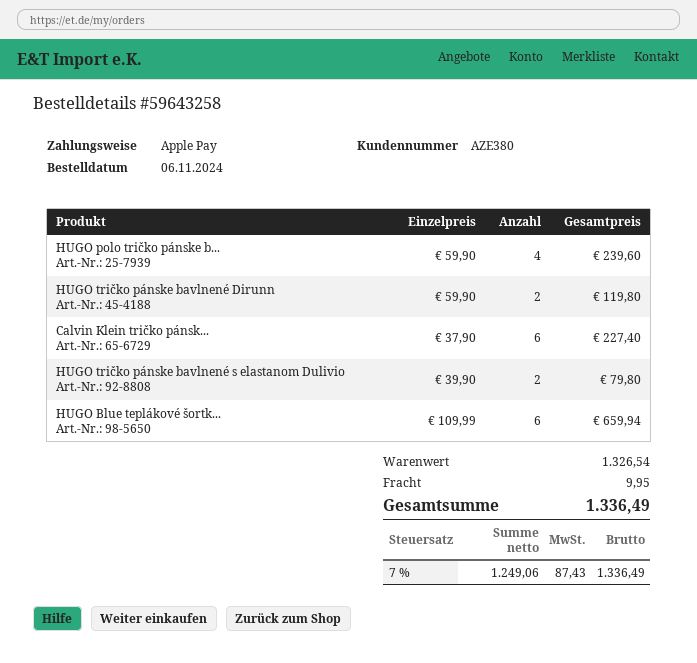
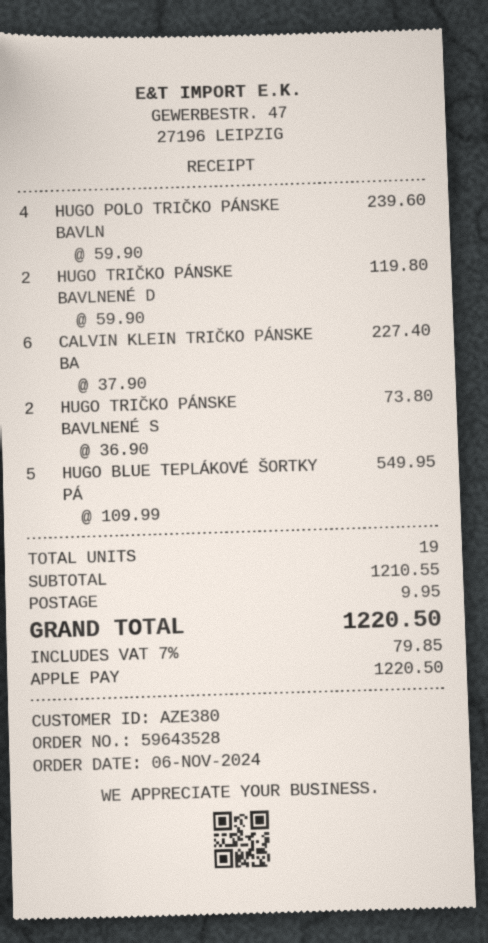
order number: 59643258 -> 59643528
HUGO tričko pánske bavlnené s elastanom Dulivio: 2 x 39.90 = 79.80 -> 2 x 36.90 = 73.80
HUGO Blue teplákové šortk...: 6 x 109.99 = 659.94 -> 5 x 109.99 = 549.95
subtotal: 1326.54 -> 1210.55
tax: 7% = 87.43 -> 7% = 79.85
total: 1336.49 -> 1220.50

